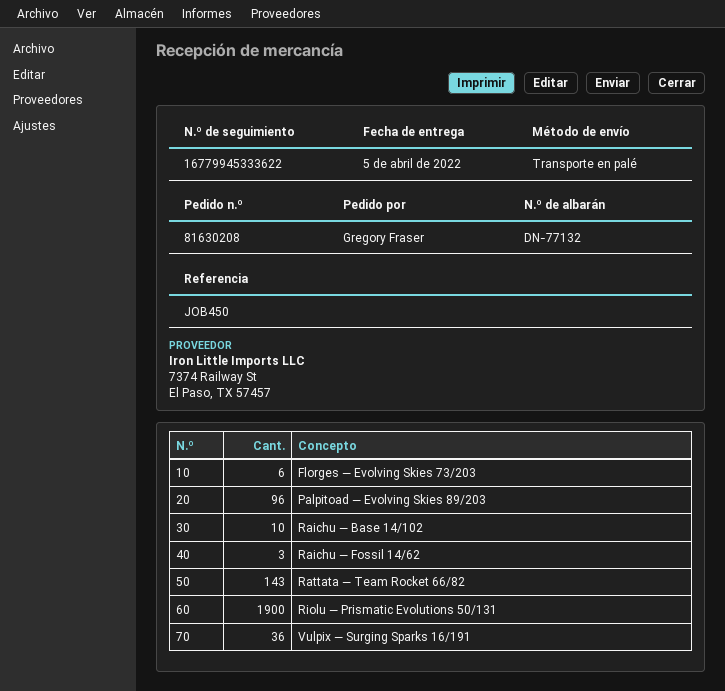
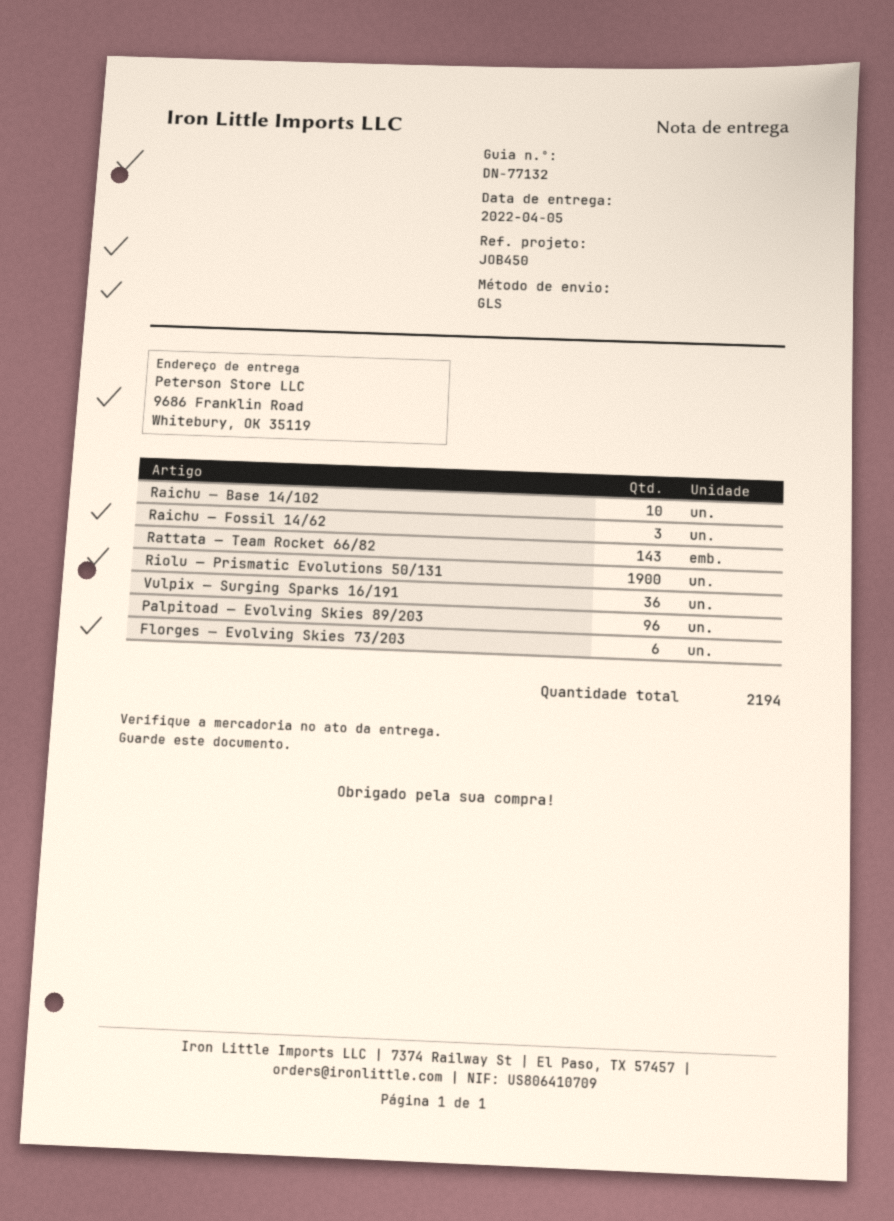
shipping method: pallet freight -> GLS

